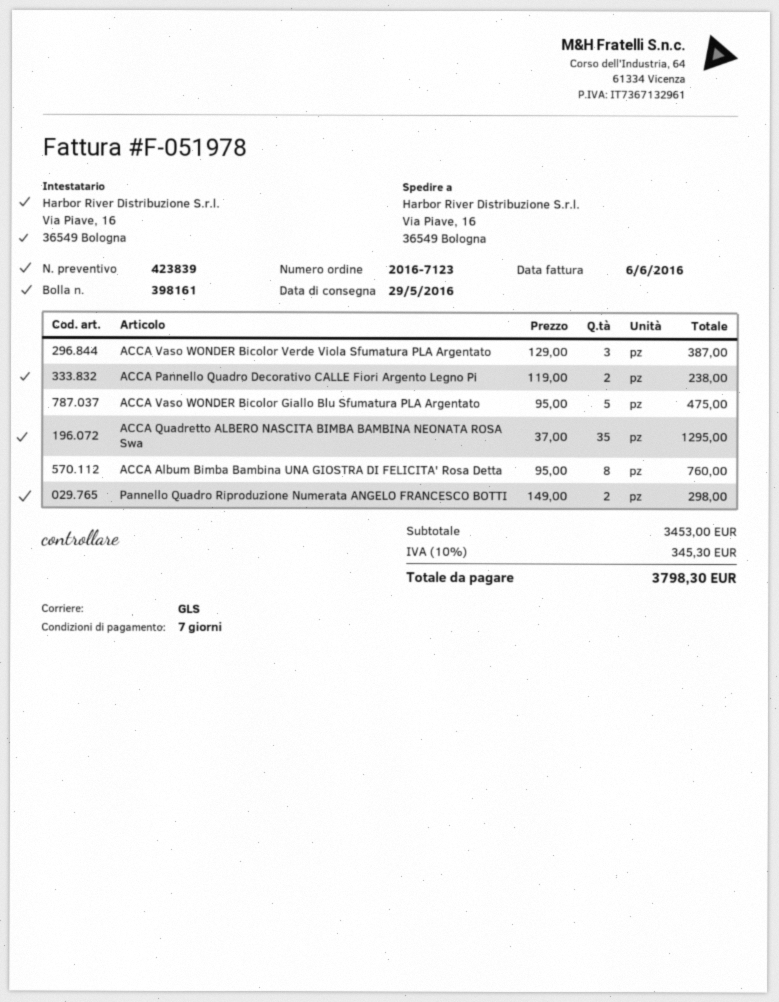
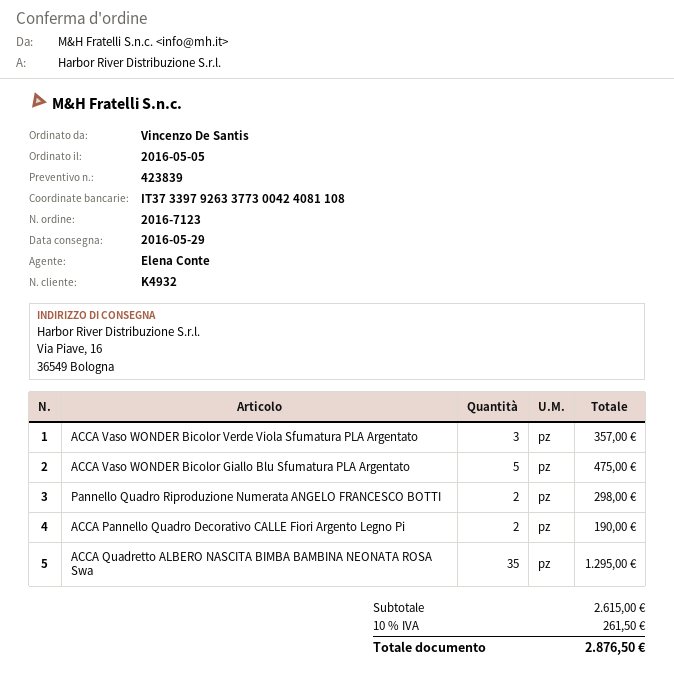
ACCA Vaso WONDER Bicolor Verde Viola Sfumatura PLA Argentato: 3 for 387.00 -> 3 for 357.00
ACCA Pannello Quadro Decorativo CALLE Fiori Argento Legno Pi: 2 for 238.00 -> 2 for 190.00
ACCA Album Bimba Bambina UNA GIOSTRA DI FELICITA' Rosa Detta: 8 for 760.00 -> none
subtotal: 3453.00 -> 2615.00
tax: 10% = 345.30 -> 10% = 261.50
total: 3798.30 -> 2876.50

